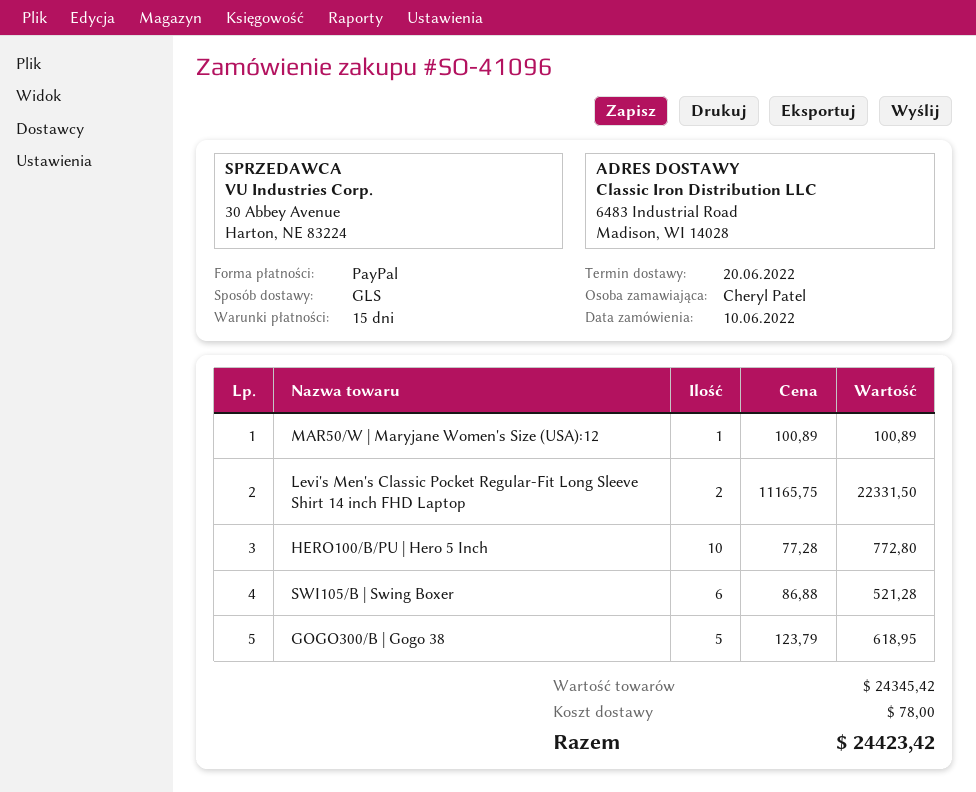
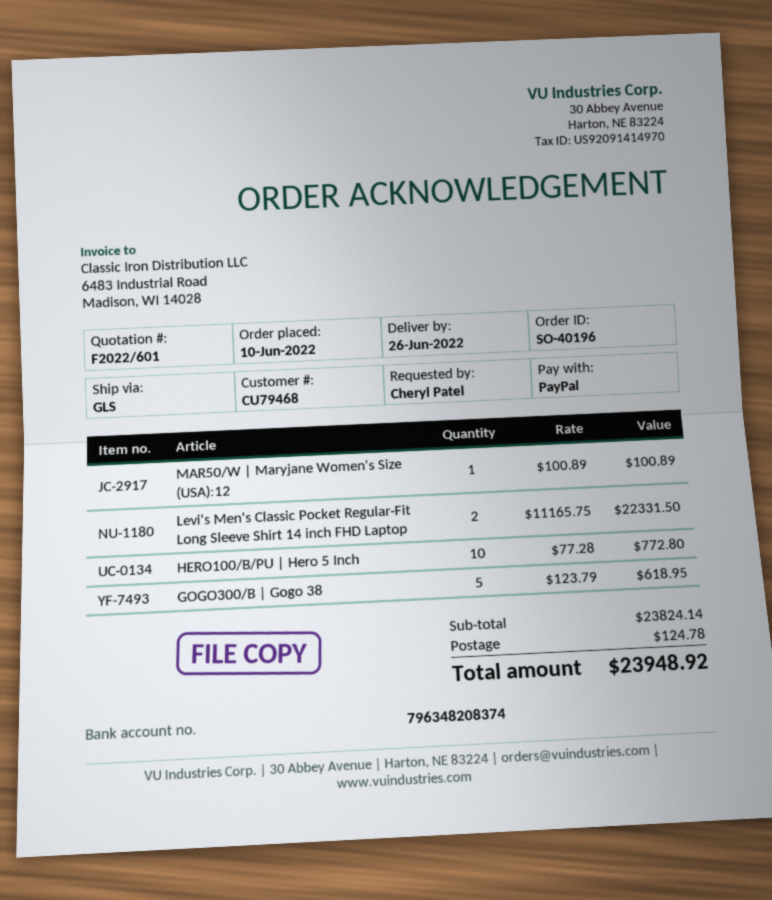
order number: SO-41096 -> SO-40196
delivery date: 2022-06-20 -> 2022-06-26
SWI105/B | Swing Boxer: 6 x 86.88 = 521.28 -> none
subtotal: 24345.42 -> 23824.14
shipping: 78.00 -> 124.78
total: 24423.42 -> 23948.92

